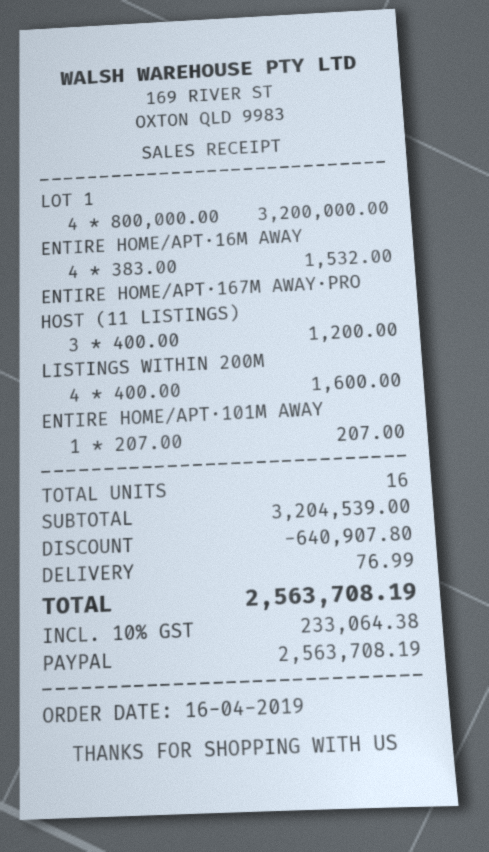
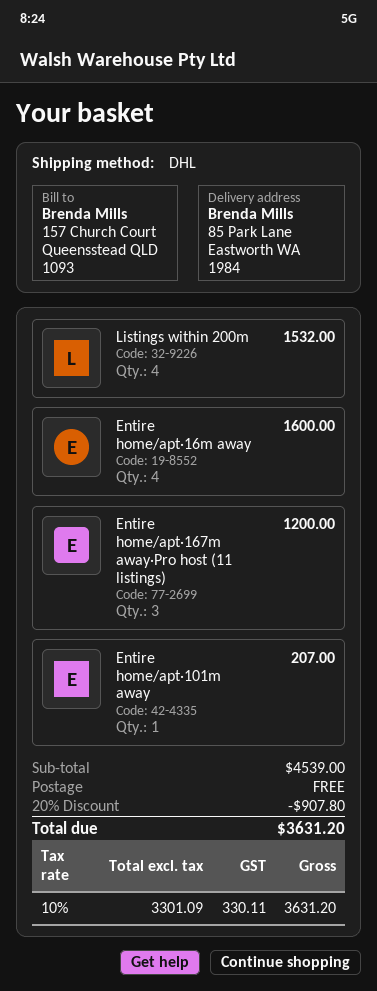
LOT 1: 4 for 3200000.00 -> none
ENTIRE HOME/APT·16M AWAY: 4 for 1532.00 -> 4 for 1600.00
LISTINGS WITHIN 200M: 4 for 1600.00 -> 4 for 1532.00
subtotal: 3204539.00 -> 4539.00
discount: 640907.80 -> 907.80
shipping: 76.99 -> 0.00
tax: 10% = 233064.38 -> 10% = 330.11
total: 2563708.19 -> 3631.20

